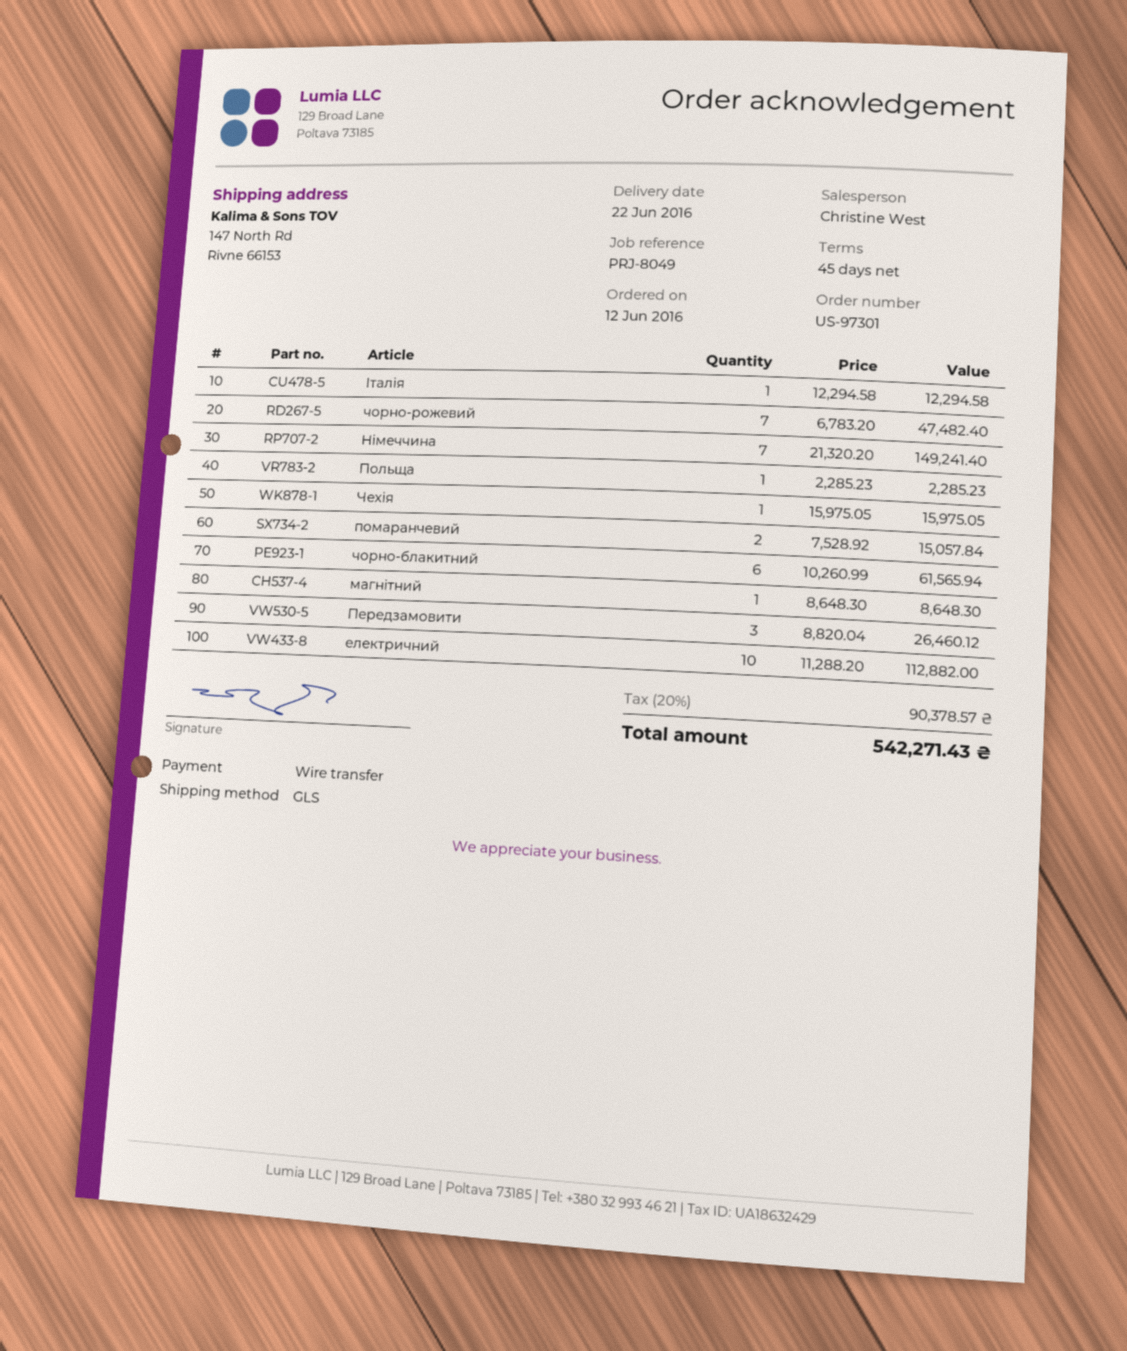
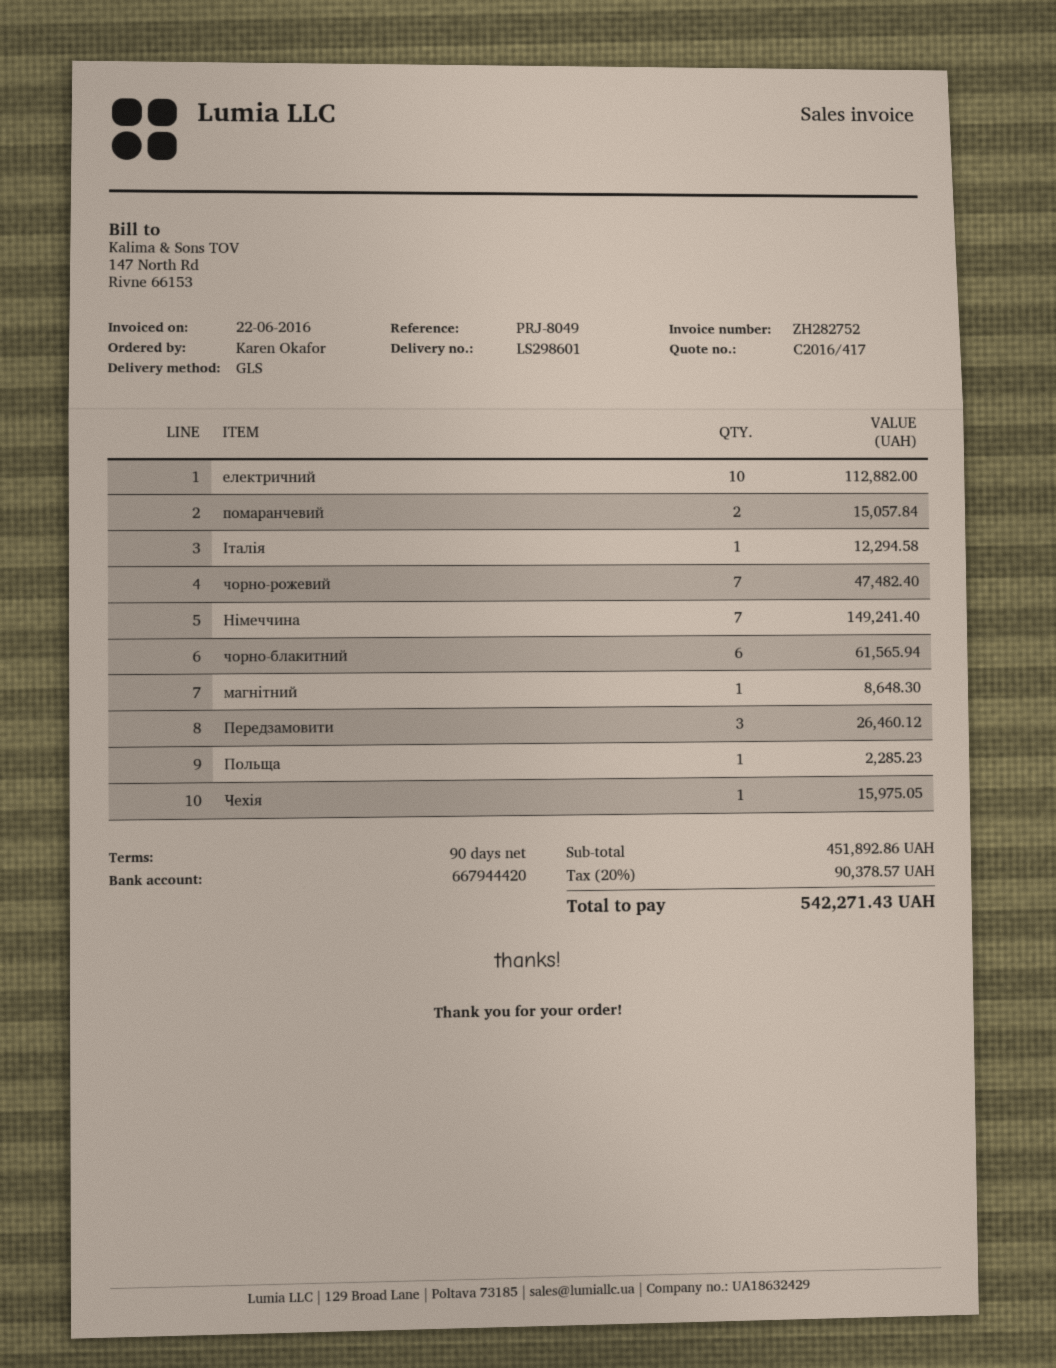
payment terms: 45 days -> 90 days

